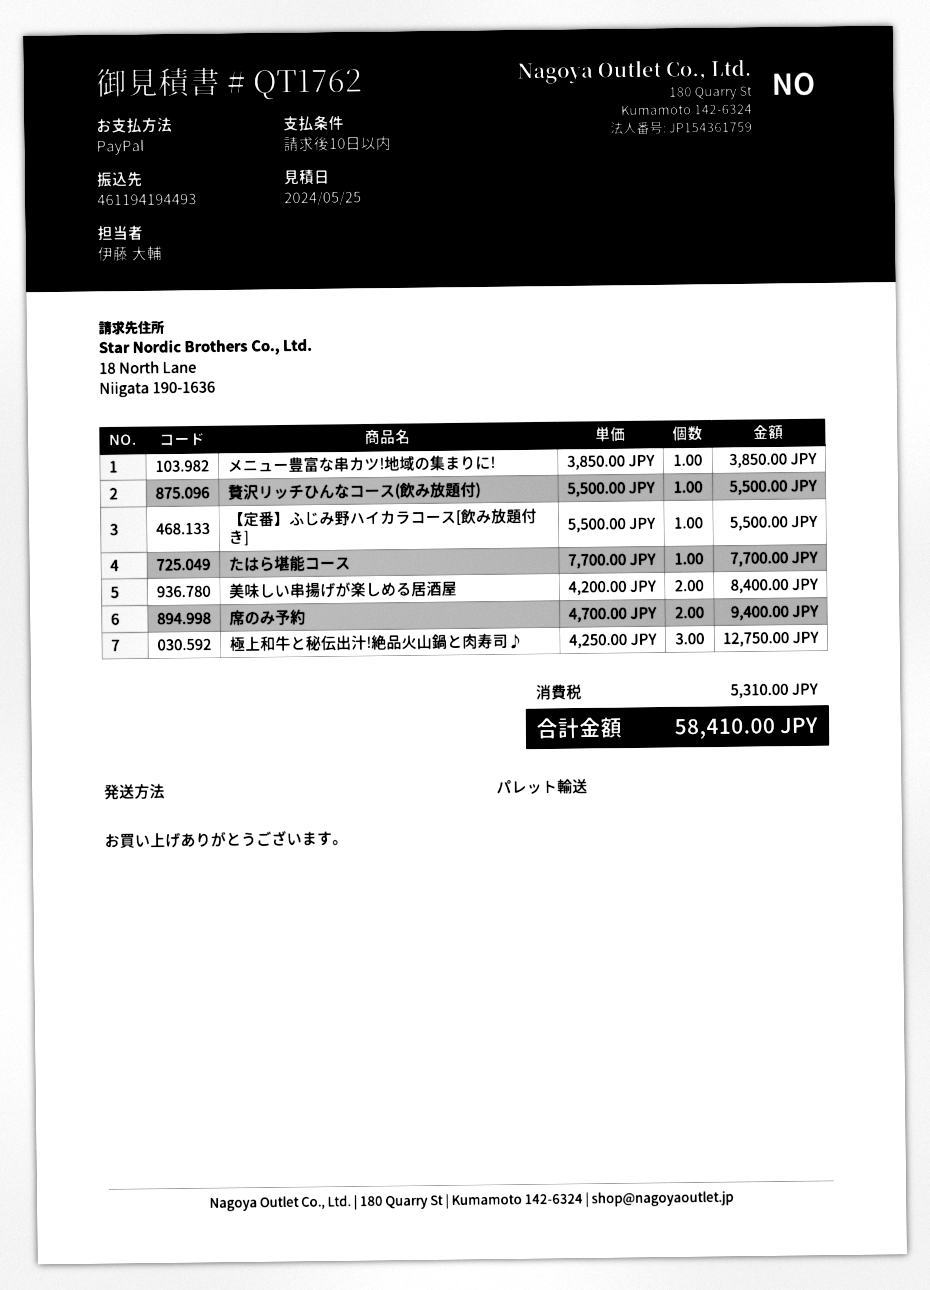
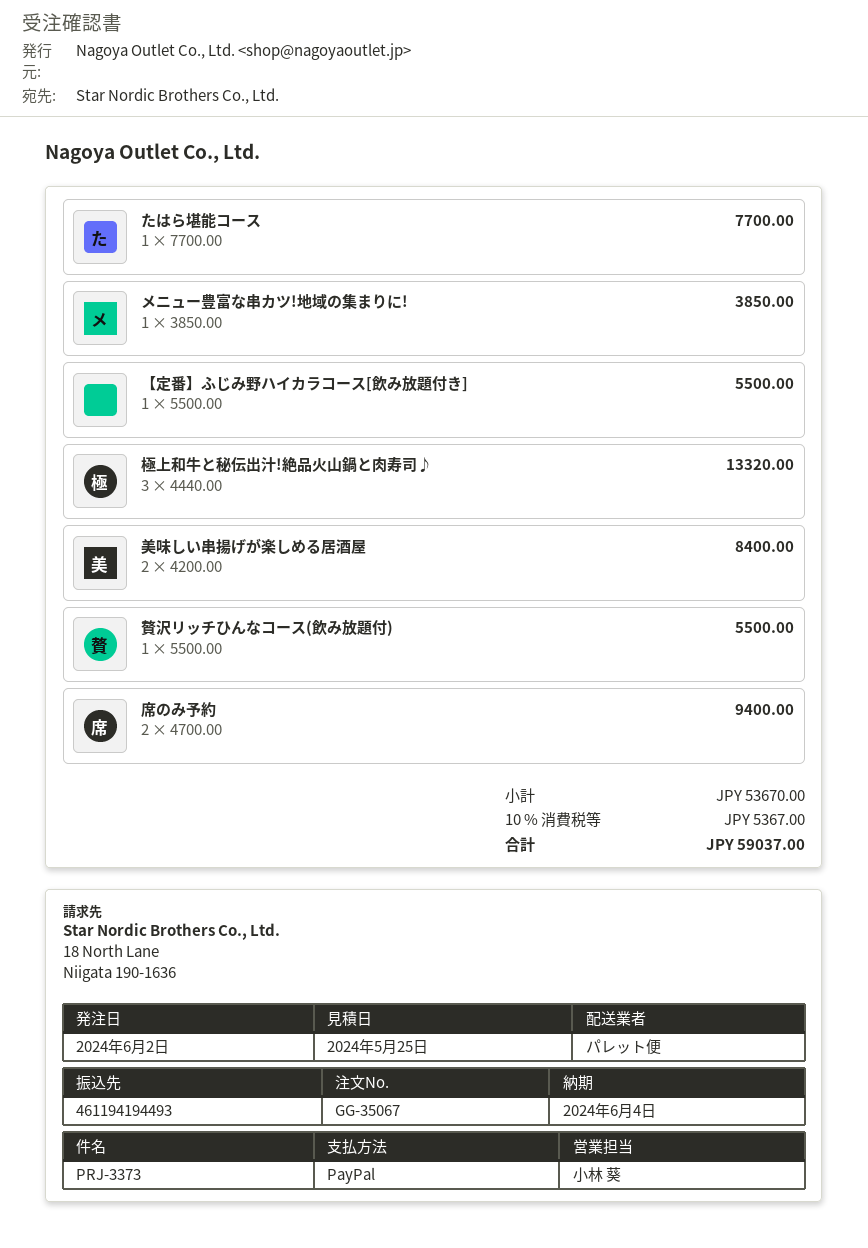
sales rep: 伊藤 大輔 -> 小林 葵
極上和牛と秘伝出汁!絶品火山鍋と肉寿司♪: 3 x 4250.00 = 12750.00 -> 3 x 4440.00 = 13320.00
tax: 5310.00 -> 5367.00
total: 58410.00 -> 59037.00

